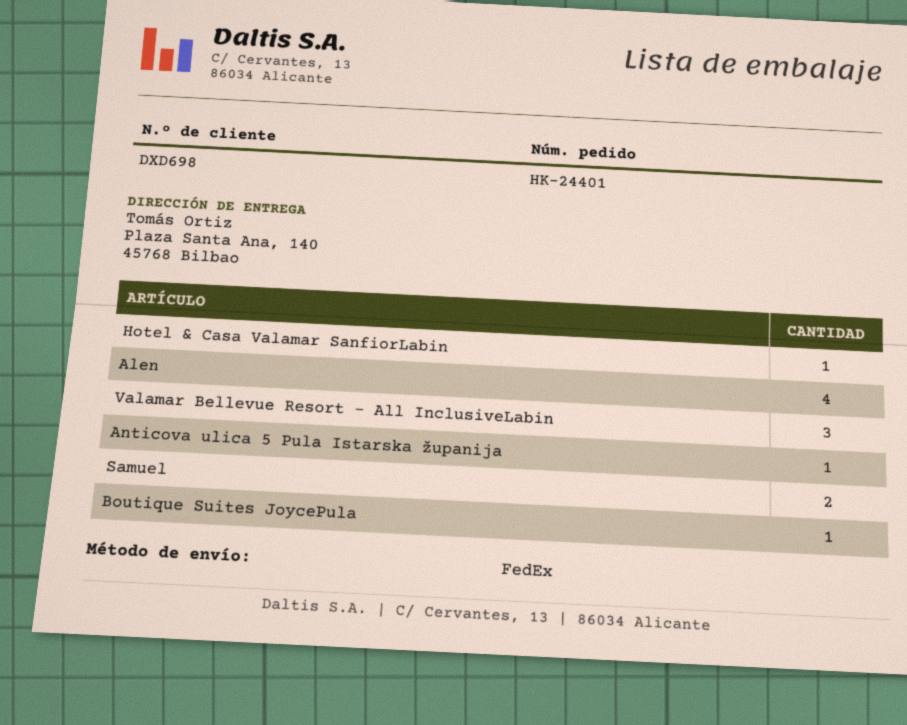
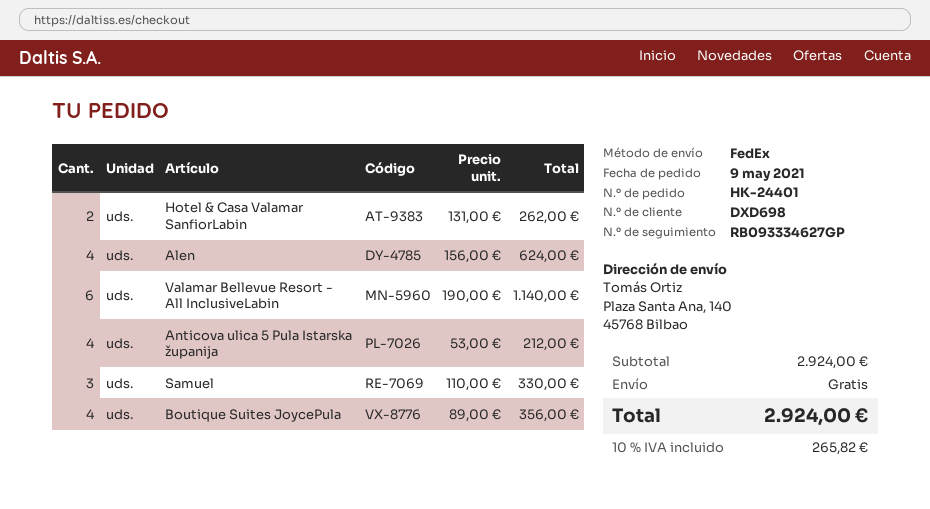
Hotel & Casa Valamar SanfiorLabin: 1 -> 2
Valamar Bellevue Resort - All InclusiveLabin: 3 -> 6
Anticova ulica 5 Pula Istarska županija: 1 -> 4
Samuel: 2 -> 3
Boutique Suites JoycePula: 1 -> 4

